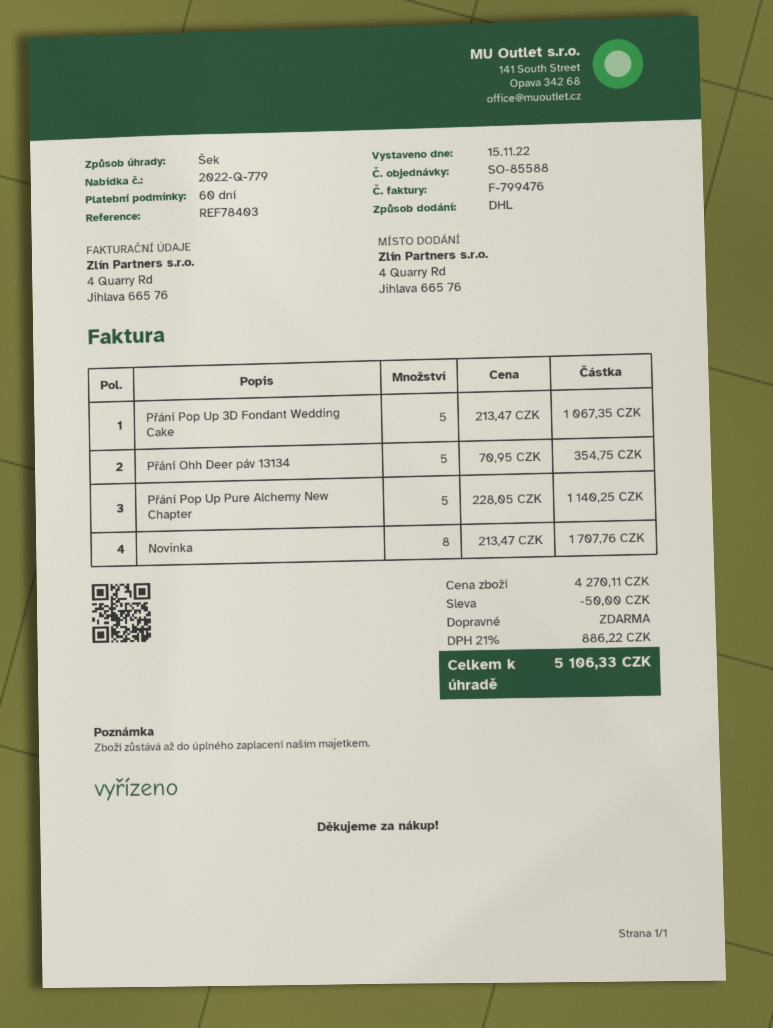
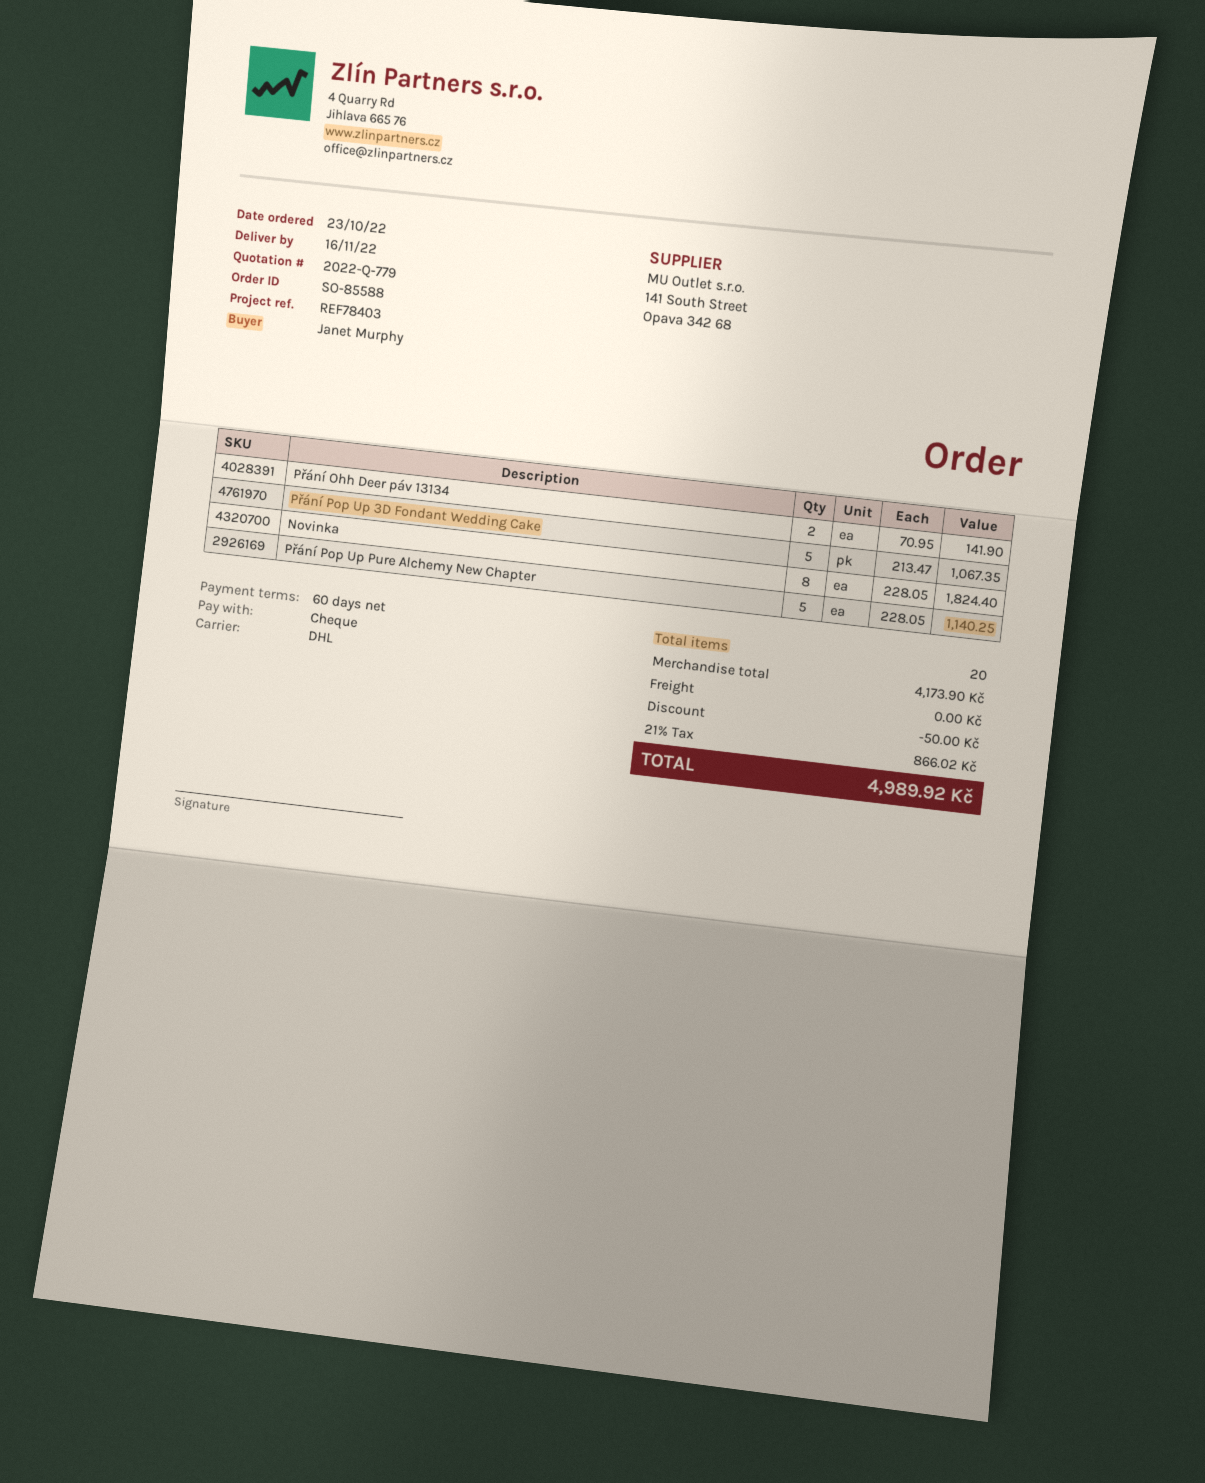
Přání Ohh Deer páv 13134: 5 x 70.95 = 354.75 -> 2 x 70.95 = 141.90
Novinka: 8 x 213.47 = 1707.76 -> 8 x 228.05 = 1824.40
subtotal: 4270.11 -> 4173.90
tax: 21% = 886.22 -> 21% = 866.02
total: 5106.33 -> 4989.92

